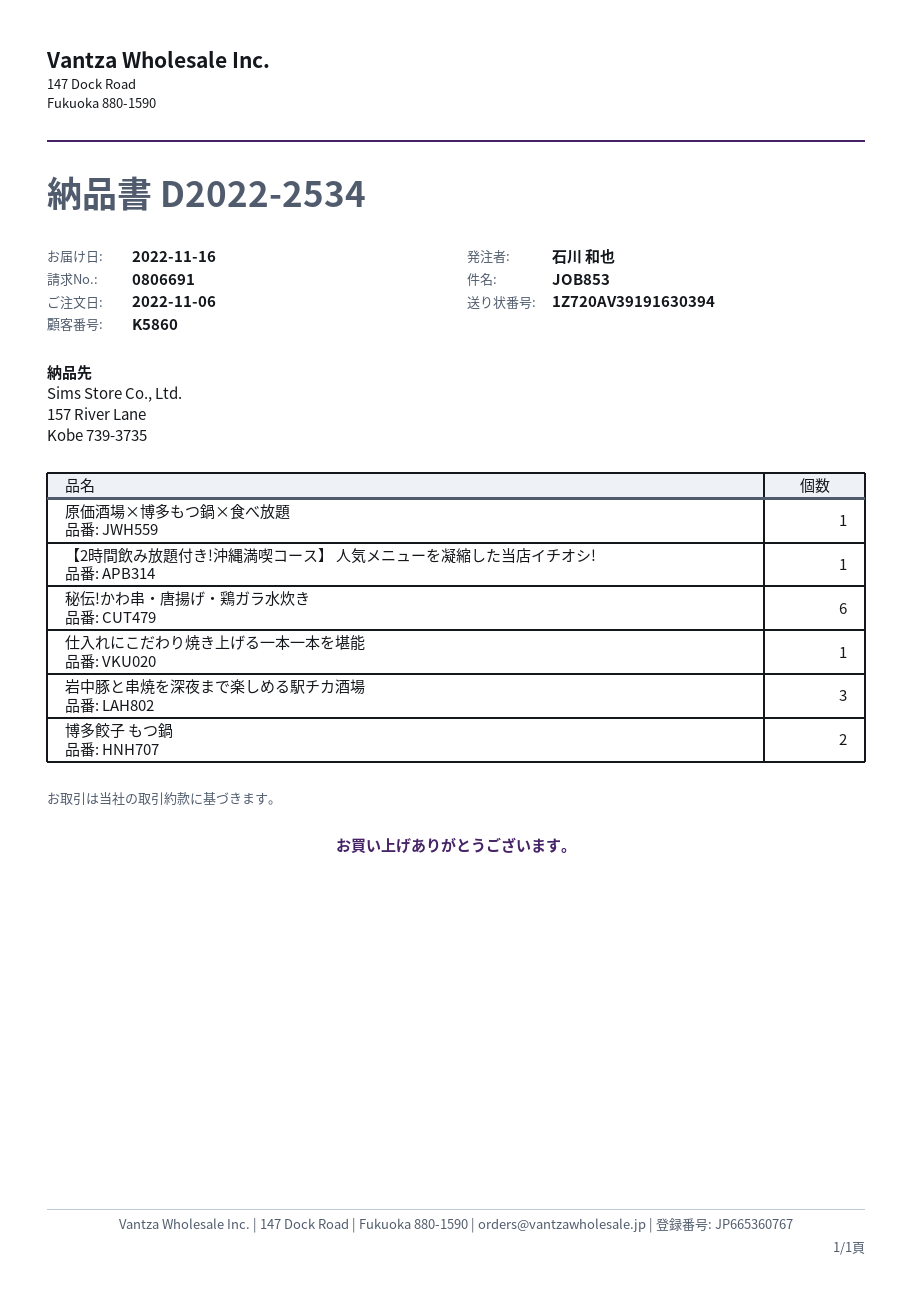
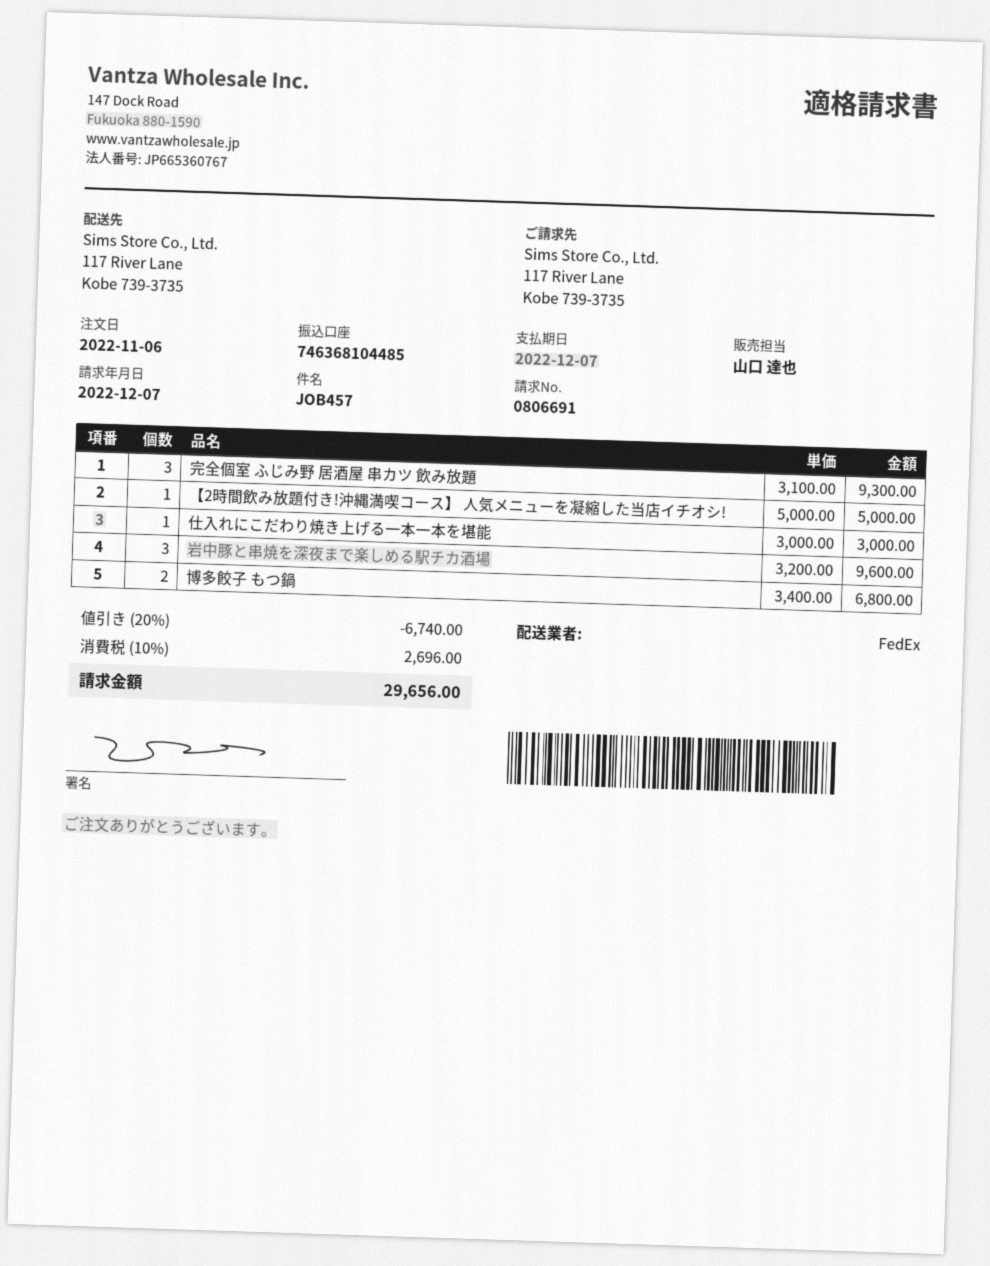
reference: JOB853 -> JOB457
ship to: 157 River Lane, Kobe 739-3735 -> 117 River Lane, Kobe 739-3735
原価酒場×博多もつ鍋×食べ放題: 1 -> none
秘伝!かわ串・唐揚げ・鶏ガラ水炊き: 6 -> none
完全個室 ふじみ野 居酒屋 串カツ 飲み放題: none -> 3

